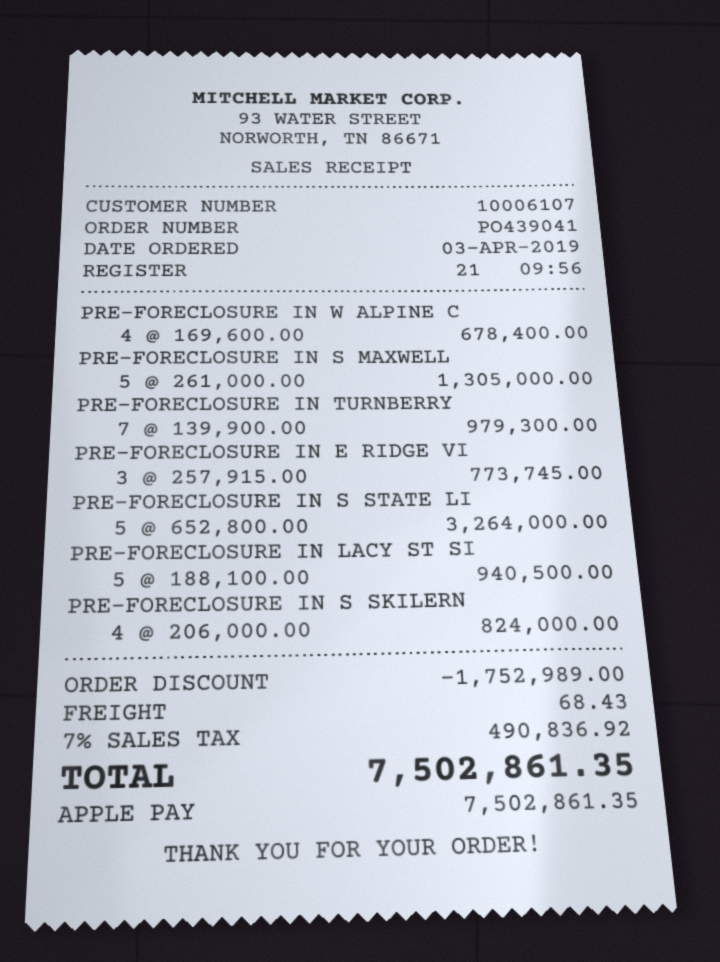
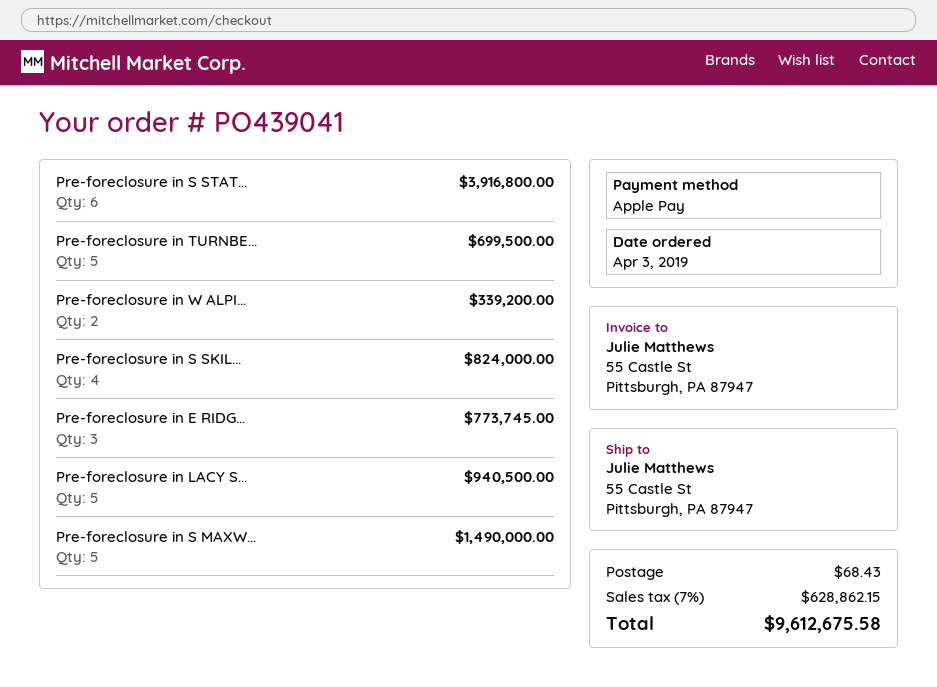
PRE-FORECLOSURE IN W ALPINE C: 4 for 678400.00 -> 2 for 339200.00
PRE-FORECLOSURE IN S MAXWELL: 5 for 1305000.00 -> 5 for 1490000.00
PRE-FORECLOSURE IN TURNBERRY: 7 for 979300.00 -> 5 for 699500.00
PRE-FORECLOSURE IN S STATE LI: 5 for 3264000.00 -> 6 for 3916800.00
discount: 1752989.00 -> none
tax: 7% = 490836.92 -> 7% = 628862.15
total: 7502861.35 -> 9612675.58

